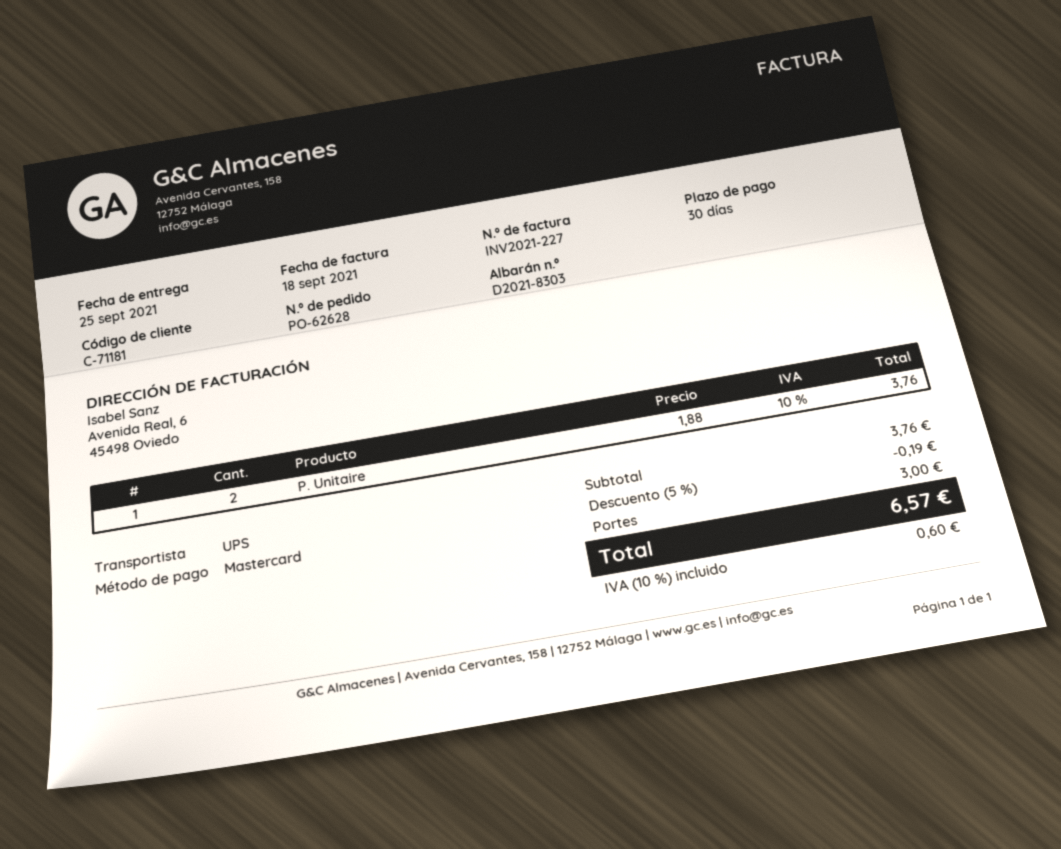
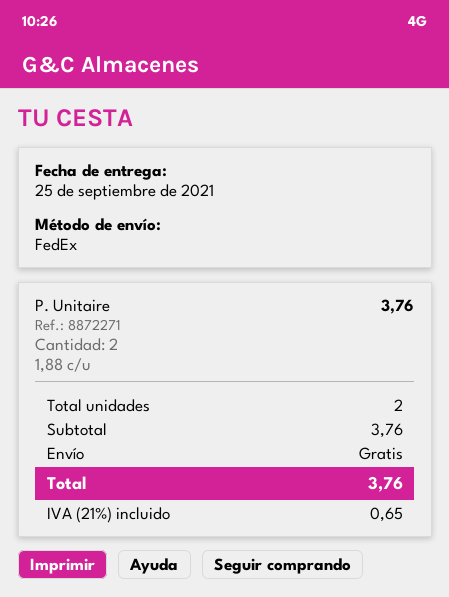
shipping method: UPS -> FedEx
discount: 5% = 0.19 -> none
shipping: 3.00 -> 0.00
tax: 10% = 0.60 -> 21% = 0.65
total: 6.57 -> 3.76

